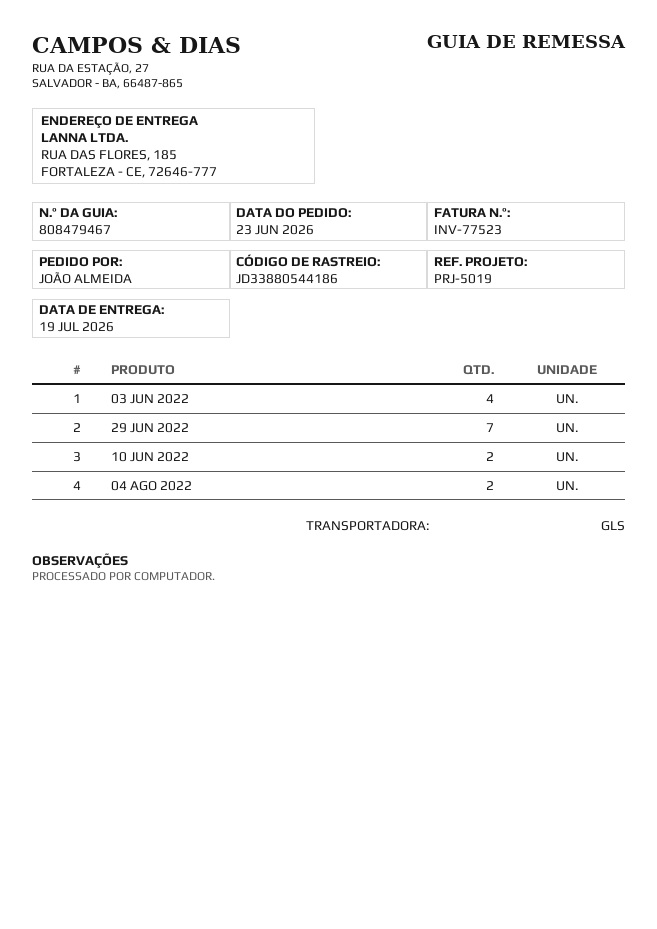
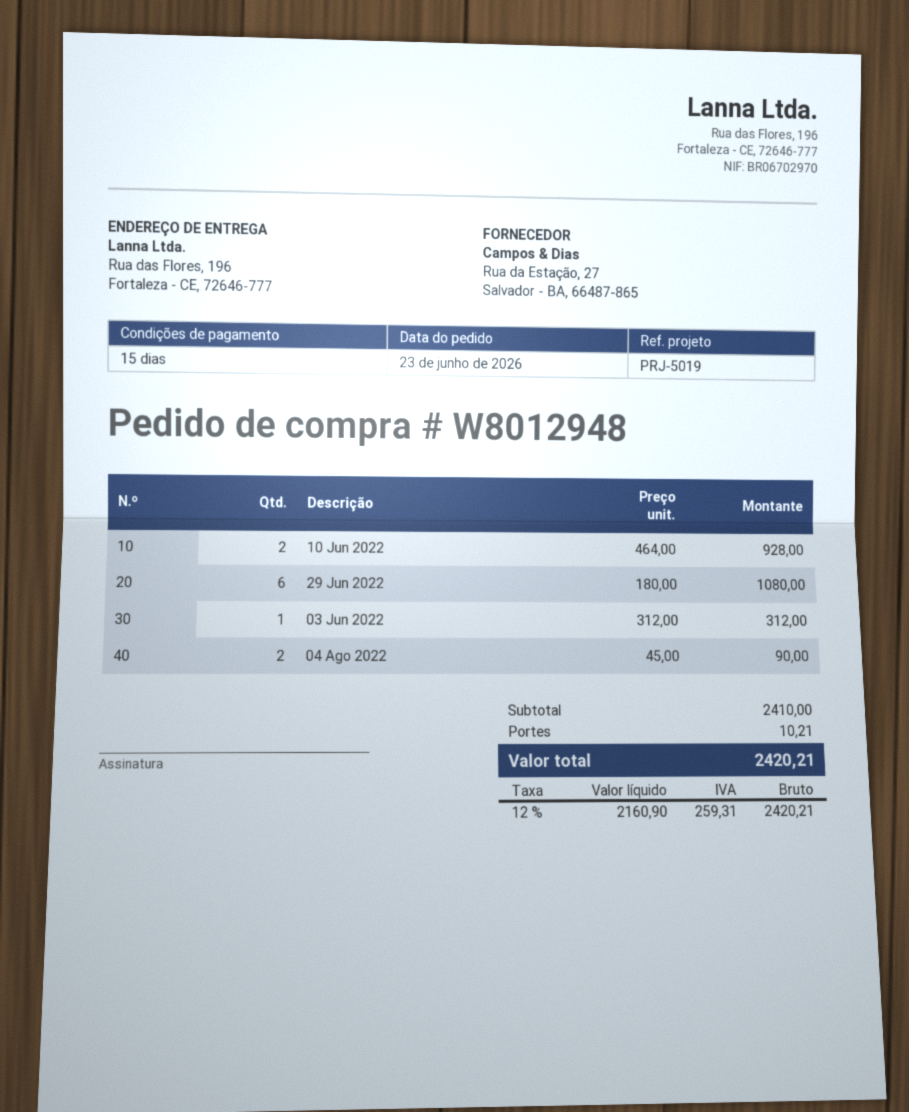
ship to: RUA DAS FLORES, 185, FORTALEZA - CE, 72646-777 -> Rua das Flores, 196, Fortaleza - CE, 72646-777
03 JUN 2022: 4 -> 1
29 JUN 2022: 7 -> 6

